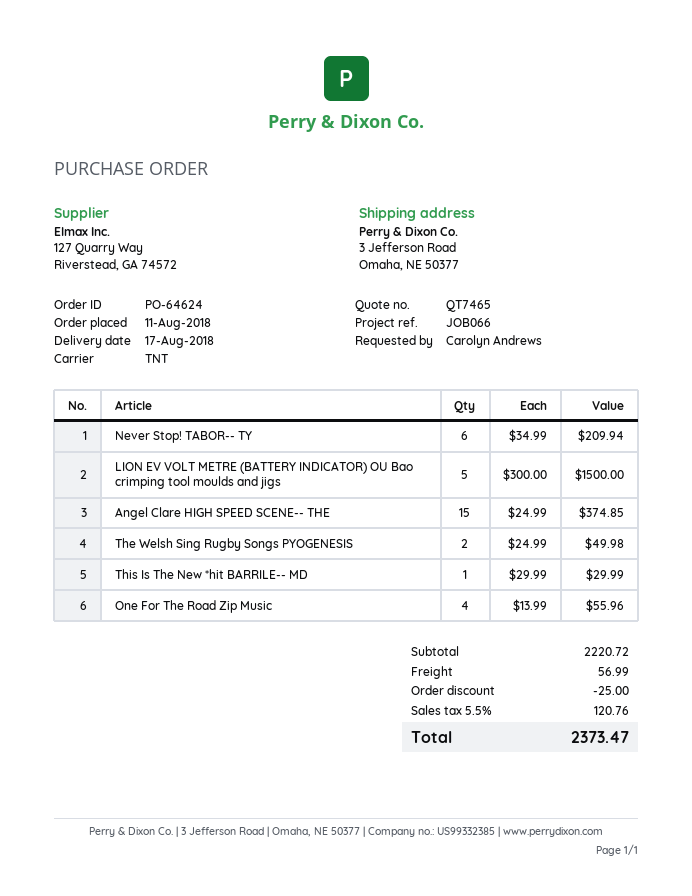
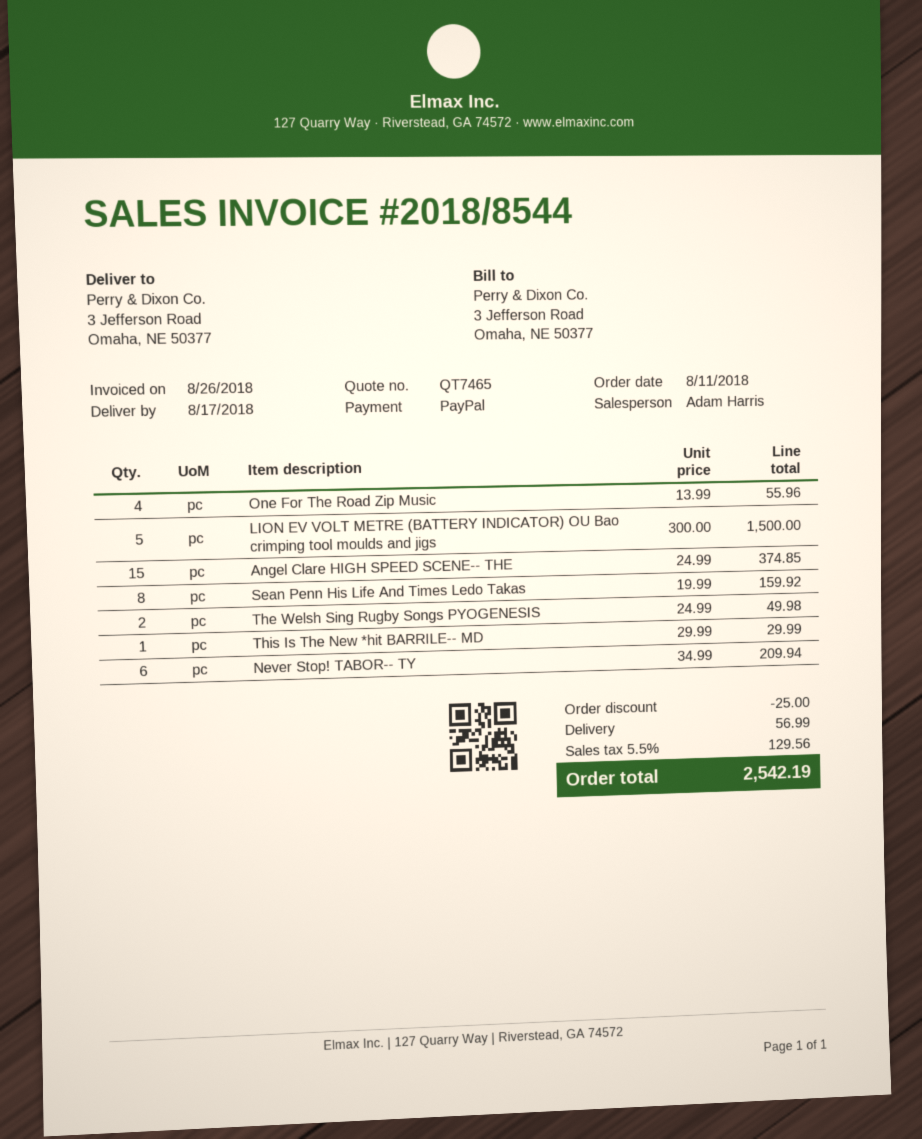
Sean Penn His Life And Times Ledo Takas: none -> 8 x 19.99 = 159.92
tax: 5.5% = 120.76 -> 5.5% = 129.56
total: 2373.47 -> 2542.19

